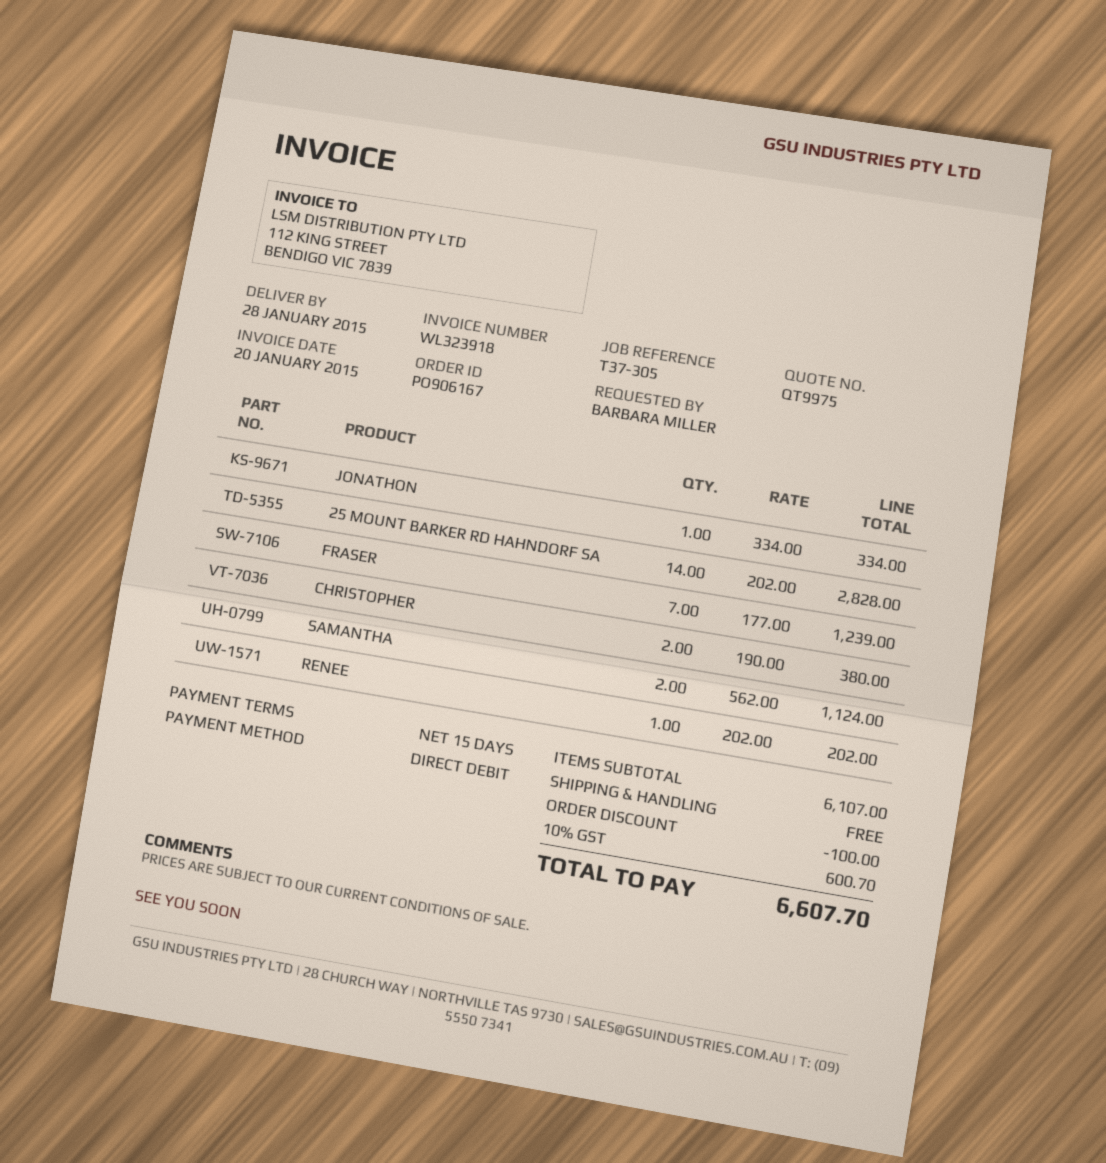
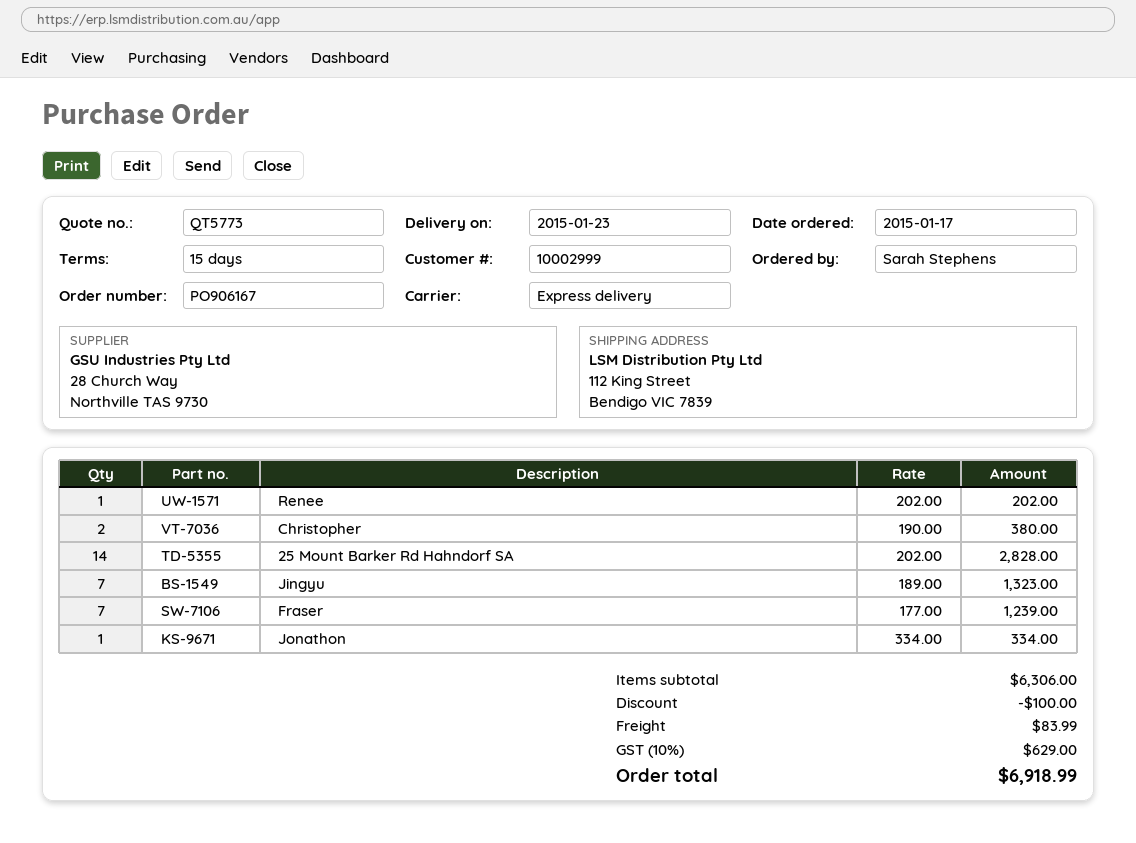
quote number: QT9975 -> QT5773
delivery date: 2015-01-28 -> 2015-01-23
ordered by: BARBARA MILLER -> Sarah Stephens
SAMANTHA: 2 x 562.00 = 1124.00 -> none
Jingyu: none -> 7 x 189.00 = 1323.00
subtotal: 6107.00 -> 6306.00
shipping: 0.00 -> 83.99
tax: 10% = 600.70 -> 10% = 629.00
total: 6607.70 -> 6918.99

